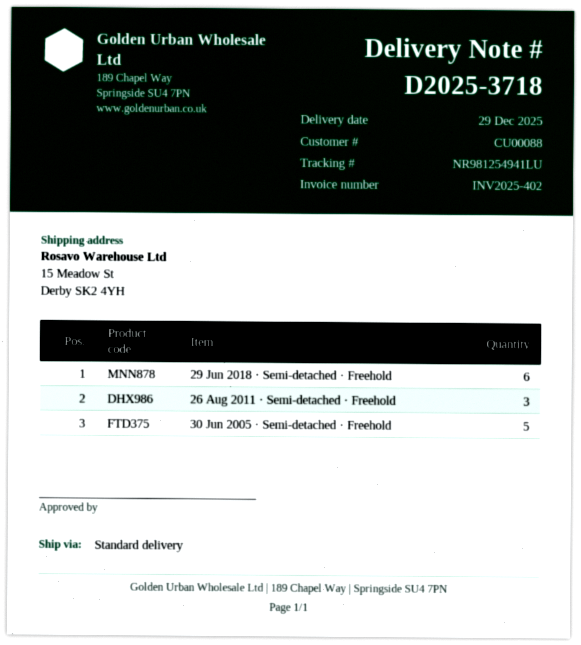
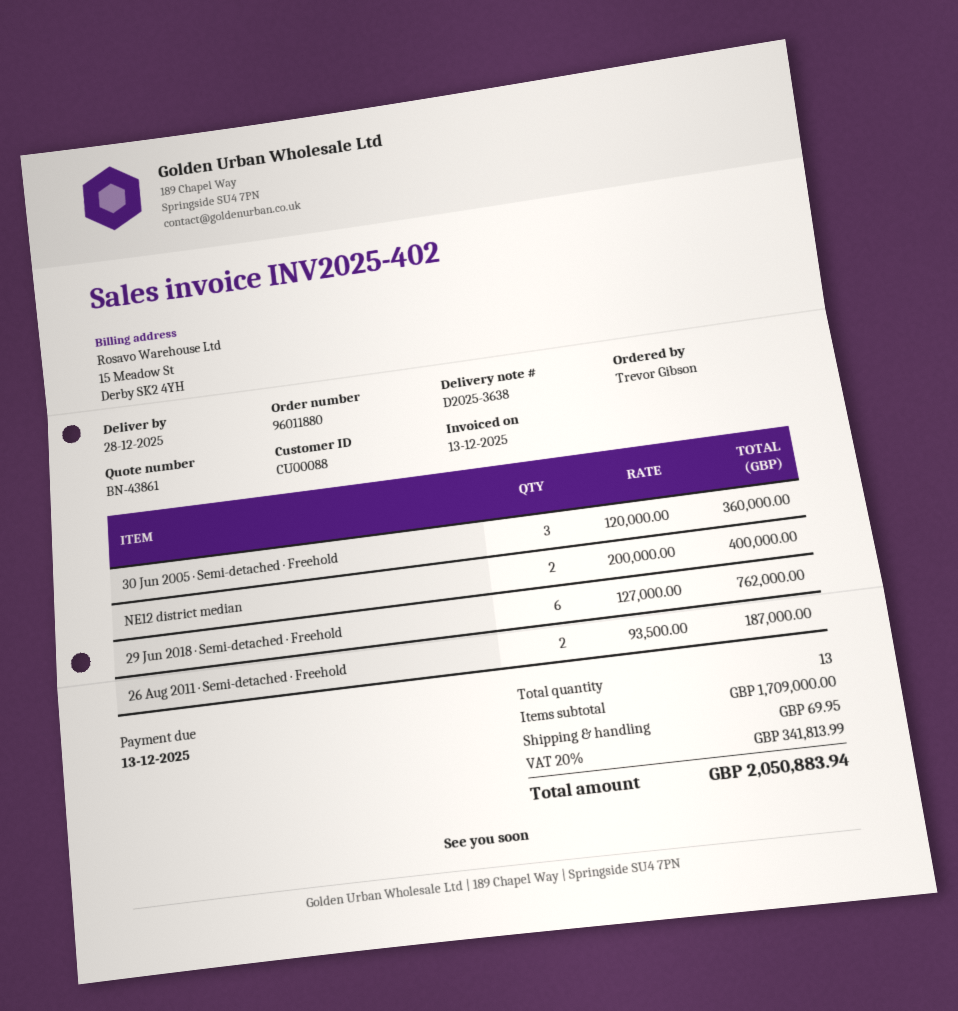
delivery note number: D2025-3718 -> D2025-3638
delivery date: 2025-12-29 -> 2025-12-28
26 Aug 2011 · Semi-detached · Freehold: 3 -> 2
30 Jun 2005 · Semi-detached · Freehold: 5 -> 3
NE12 district median: none -> 2

